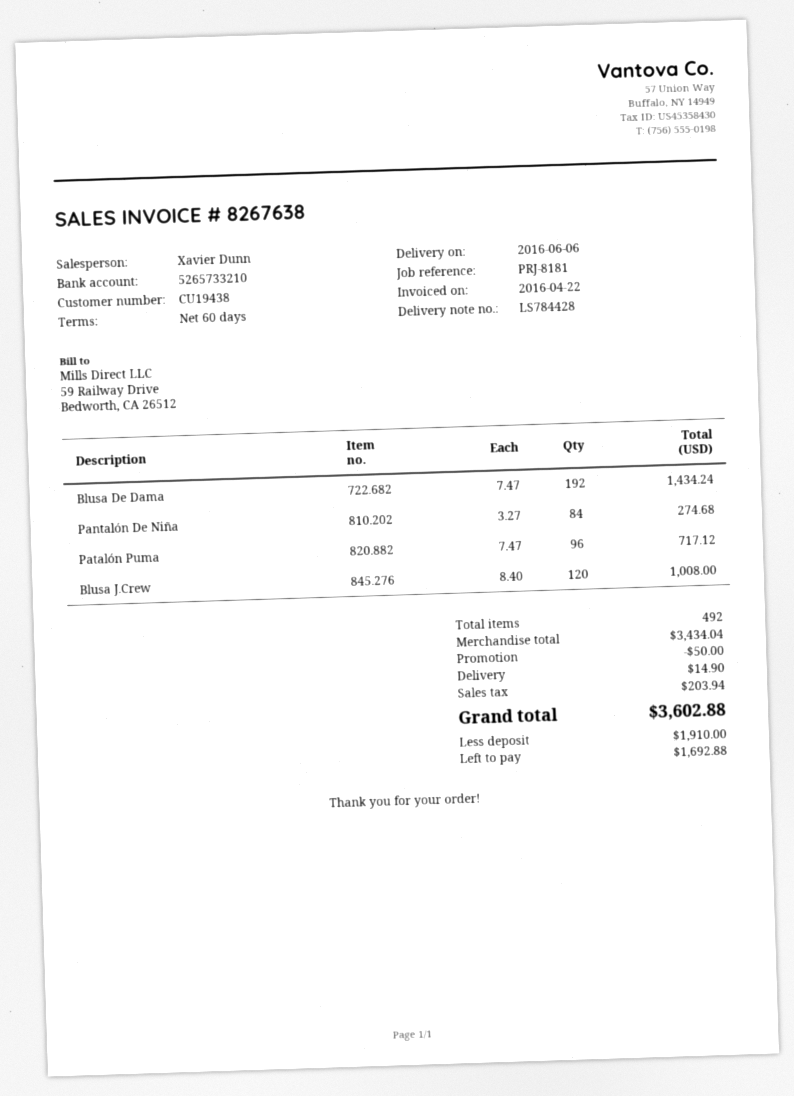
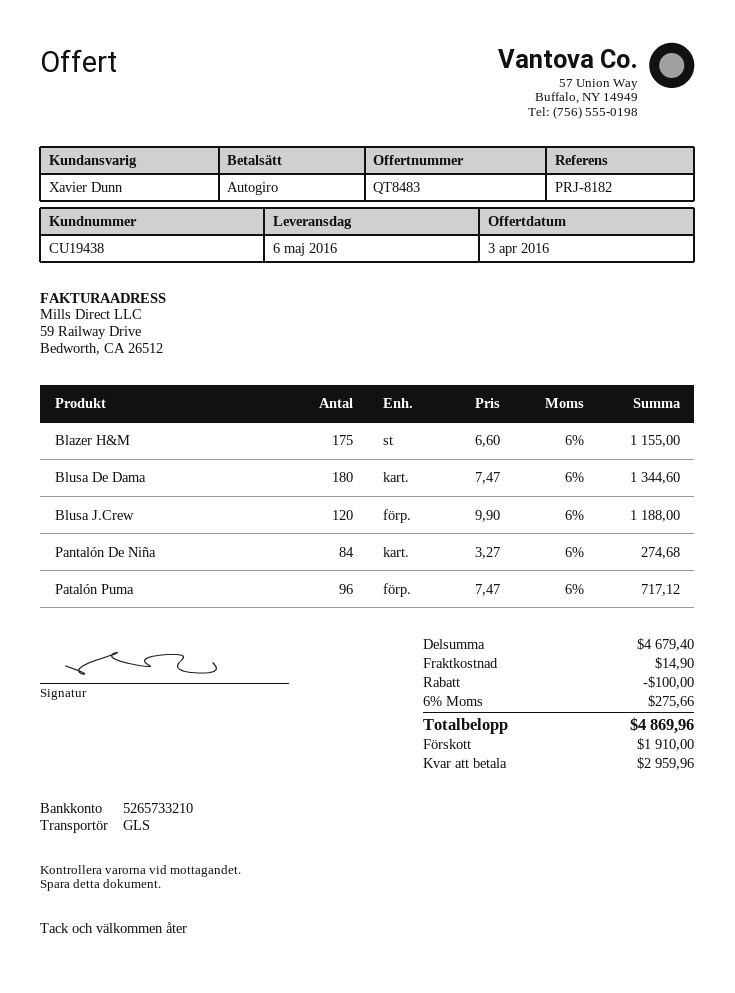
delivery date: 2016-06-06 -> 2016-05-06
reference: PRJ-8181 -> PRJ-8182
Blusa De Dama: 192 x 7.47 = 1434.24 -> 180 x 7.47 = 1344.60
Blusa J.Crew: 120 x 8.40 = 1008.00 -> 120 x 9.90 = 1188.00
Blazer H&M: none -> 175 x 6.60 = 1155.00
subtotal: 3434.04 -> 4679.40
discount: 50.00 -> 100.00
tax: 203.94 -> 275.66
total: 3602.88 -> 4869.96
balance: 1692.88 -> 2959.96

